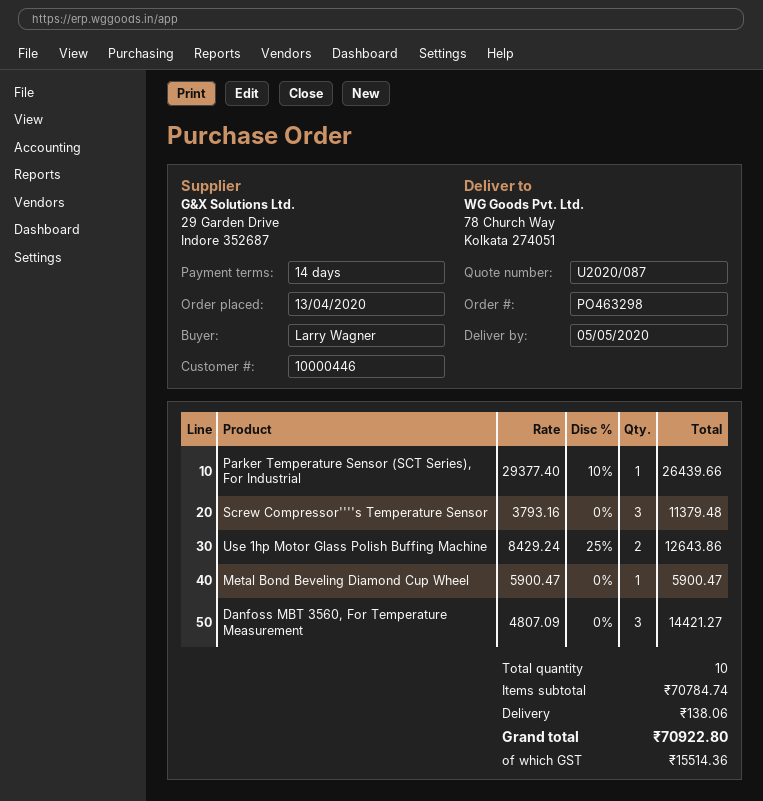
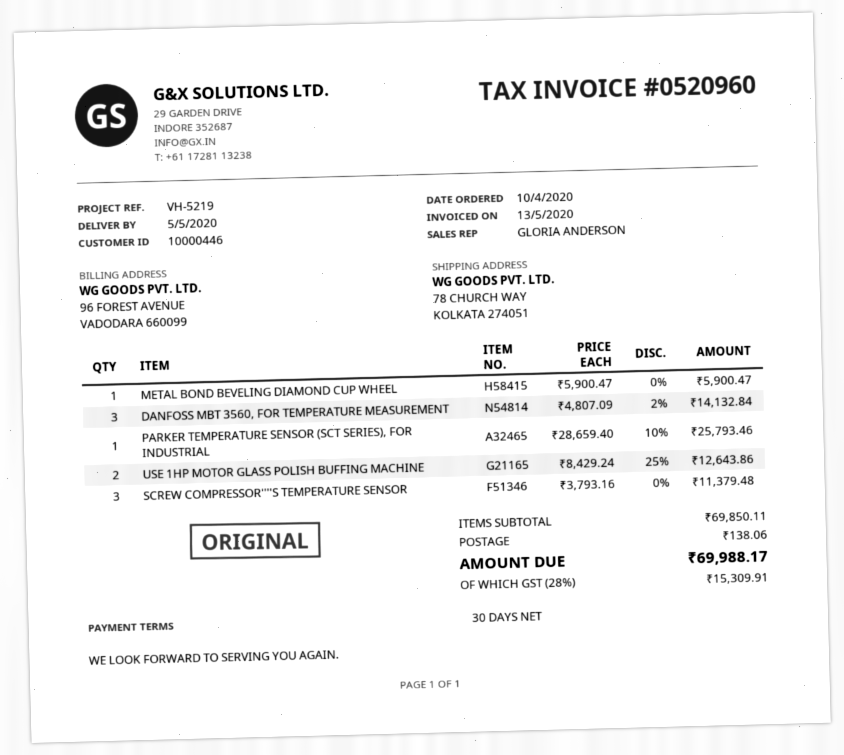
order date: 2020-04-13 -> 2020-04-10
payment terms: 14 days -> 30 days
Parker Temperature Sensor (SCT Series), For Industrial: 1 x 29377.40 - 10% = 26439.66 -> 1 x 28659.40 - 10% = 25793.46
Danfoss MBT 3560, For Temperature Measurement: 3 x 4807.09 = 14421.27 -> 3 x 4807.09 - 2% = 14132.84
subtotal: 70784.74 -> 69850.11
tax: 15514.36 -> 15309.91
total: 70922.80 -> 69988.17

